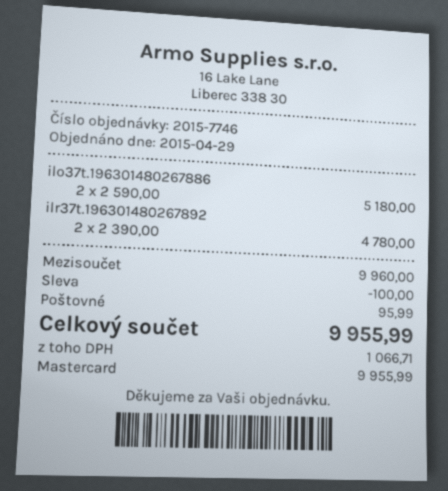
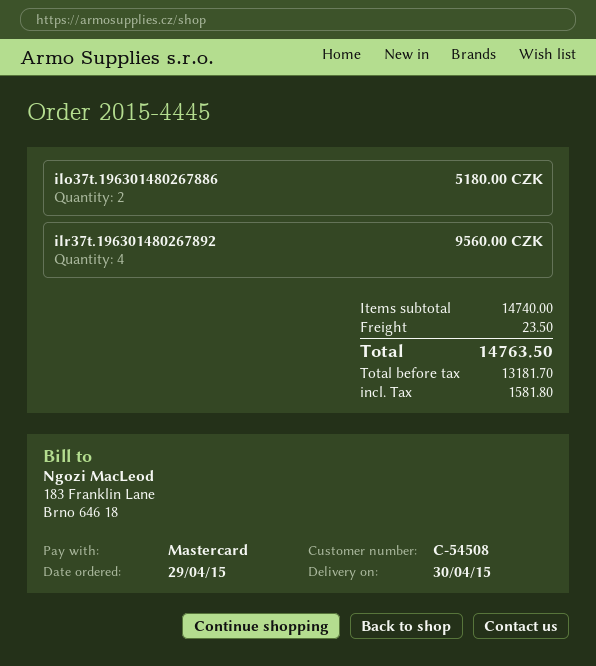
order number: 2015-7746 -> 2015-4445
ilr37t.196301480267892: 2 for 4780.00 -> 4 for 9560.00
subtotal: 9960.00 -> 14740.00
discount: 100.00 -> none
shipping: 95.99 -> 23.50
tax: 1066.71 -> 1581.80
total: 9955.99 -> 14763.50

